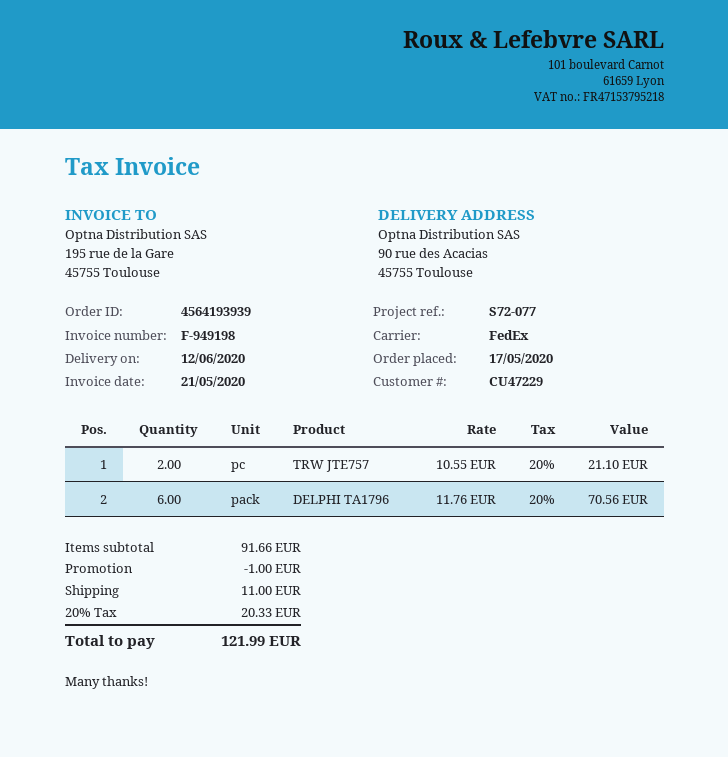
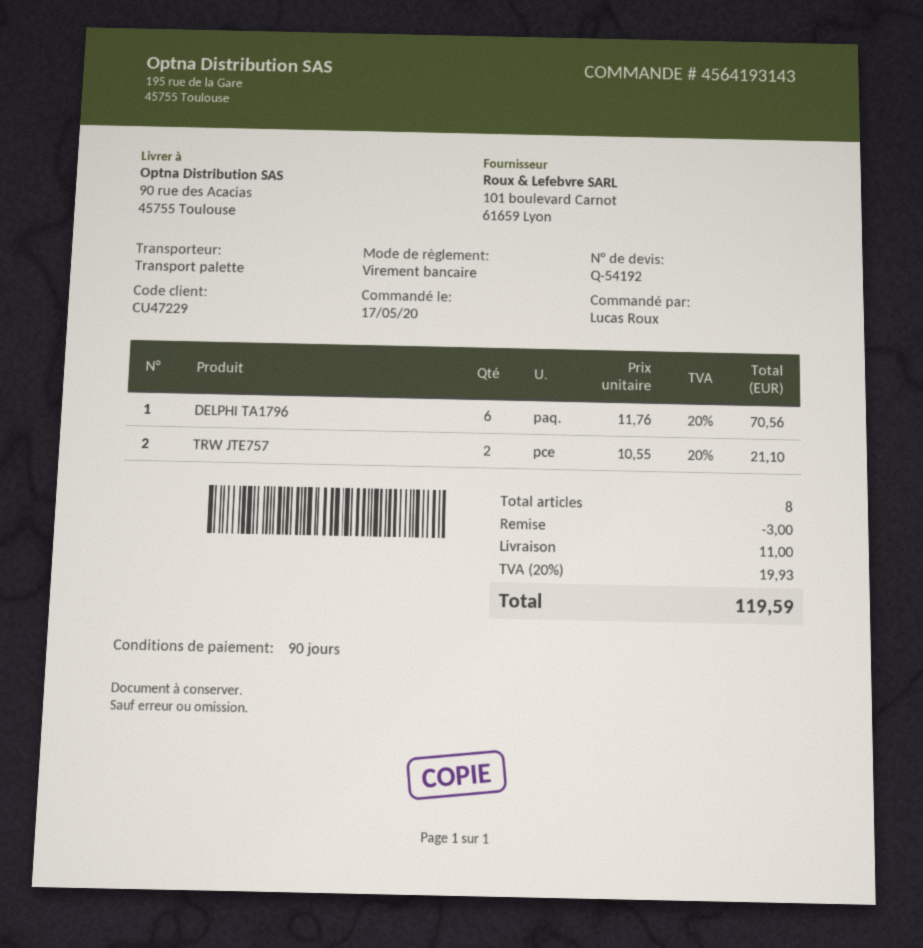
order number: 4564193939 -> 4564193143
shipping method: FedEx -> pallet freight
discount: 1.00 -> 3.00
tax: 20% = 20.33 -> 20% = 19.93
total: 121.99 -> 119.59

